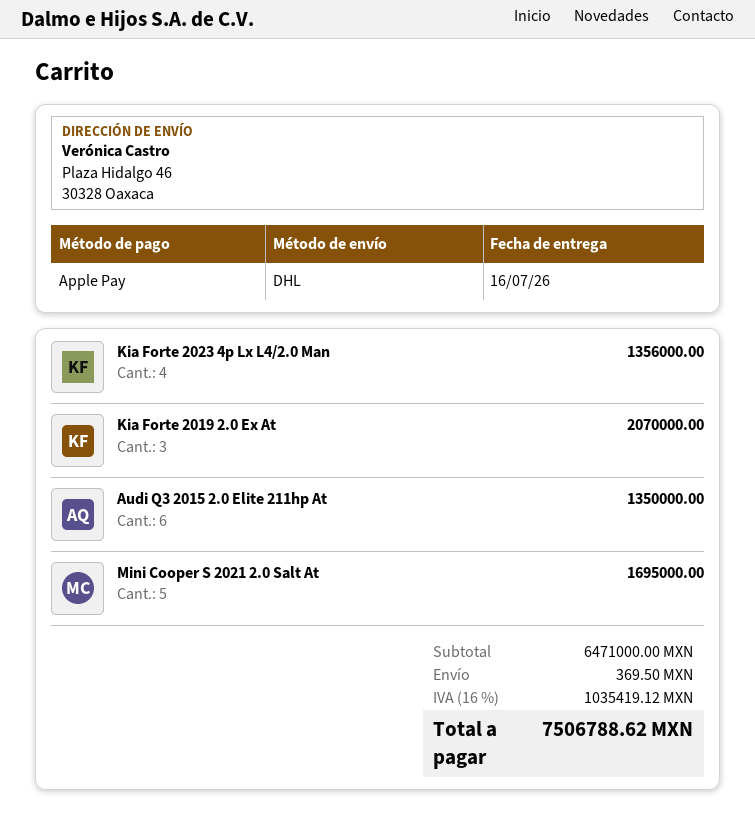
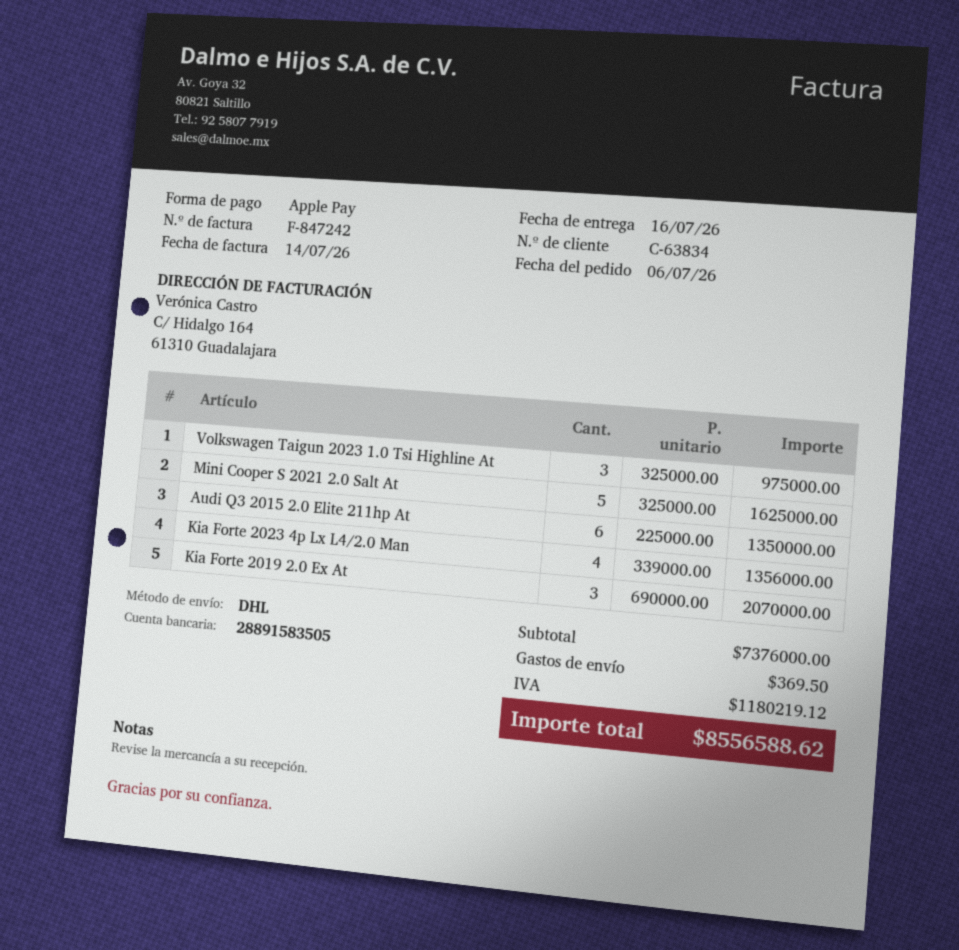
Mini Cooper S 2021 2.0 Salt At: 5 for 1695000.00 -> 5 for 1625000.00
Volkswagen Taigun 2023 1.0 Tsi Highline At: none -> 3 for 975000.00
subtotal: 6471000.00 -> 7376000.00
tax: 1035419.12 -> 1180219.12
total: 7506788.62 -> 8556588.62

